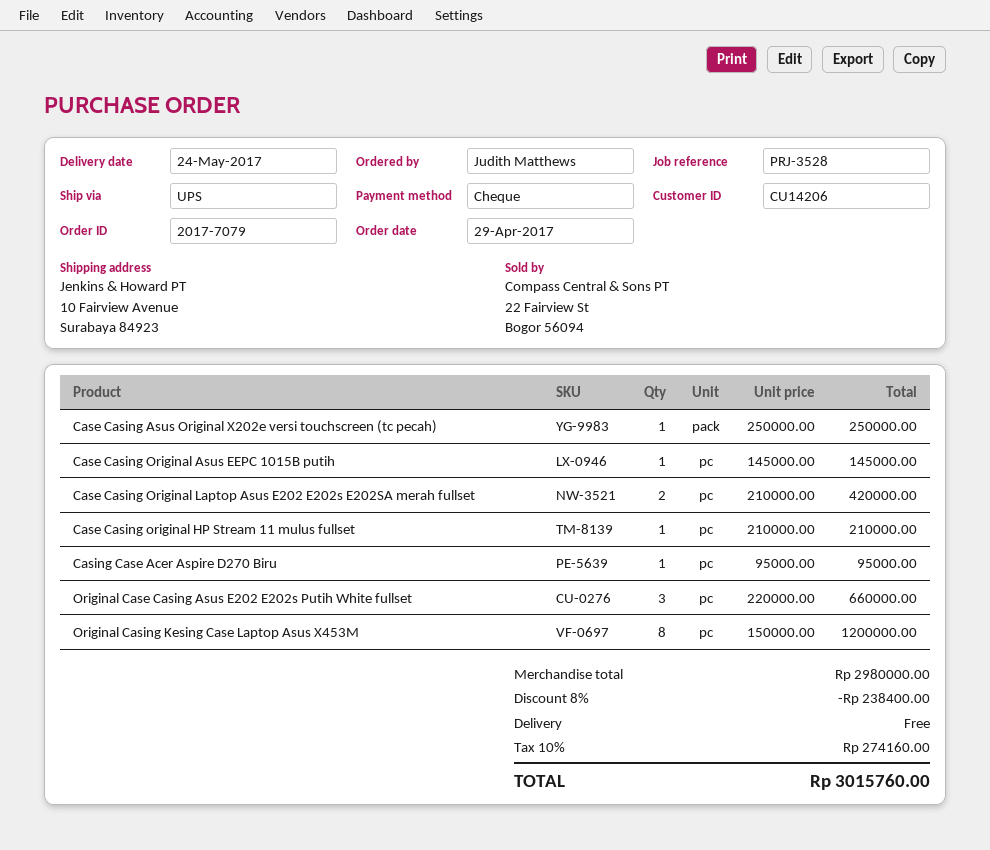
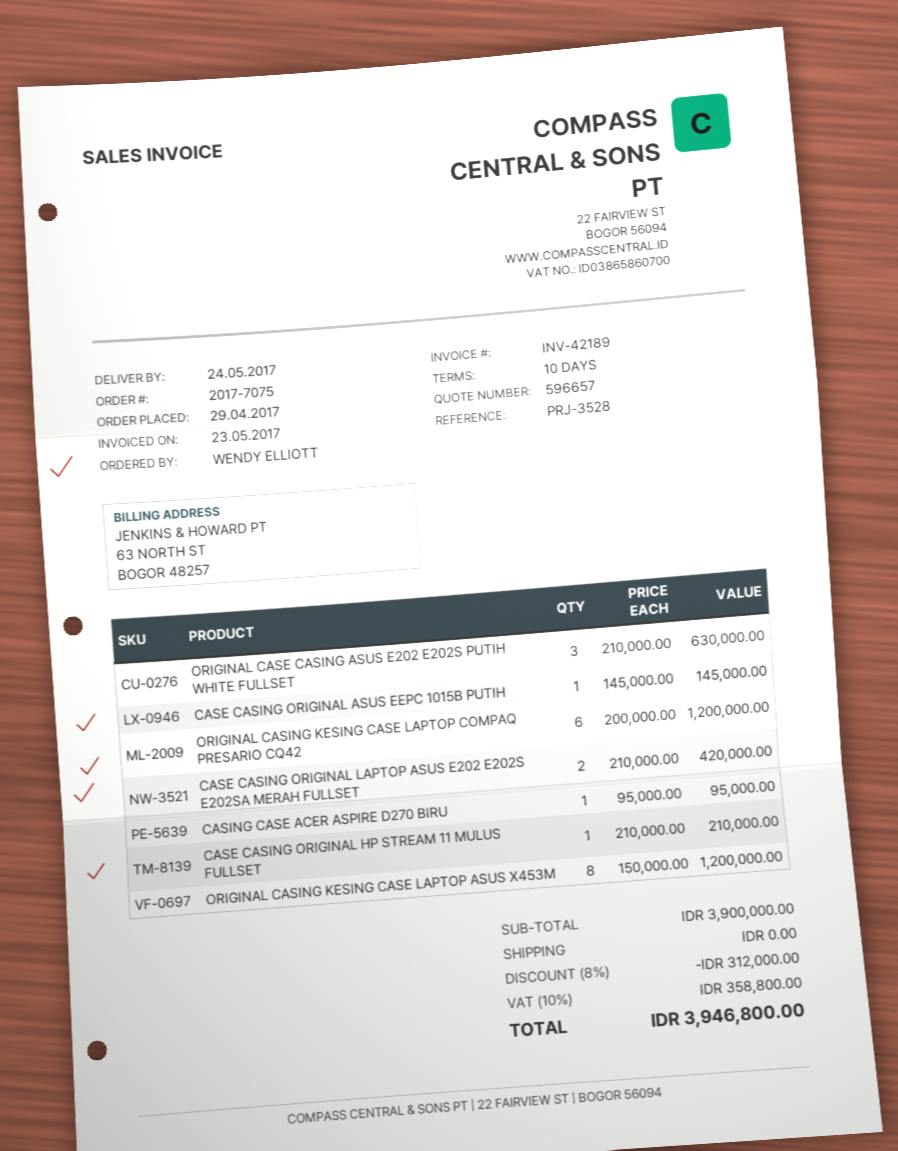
order number: 2017-7079 -> 2017-7075
ordered by: Judith Matthews -> WENDY ELLIOTT
Case Casing Asus Original X202e versi touchscreen (tc pecah): 1 x 250000.00 = 250000.00 -> none
Original Case Casing Asus E202 E202s Putih White fullset: 3 x 220000.00 = 660000.00 -> 3 x 210000.00 = 630000.00
ORIGINAL CASING KESING CASE LAPTOP COMPAQ PRESARIO CQ42: none -> 6 x 200000.00 = 1200000.00
subtotal: 2980000.00 -> 3900000.00
discount: 8% = 238400.00 -> 8% = 312000.00
tax: 10% = 274160.00 -> 10% = 358800.00
total: 3015760.00 -> 3946800.00

